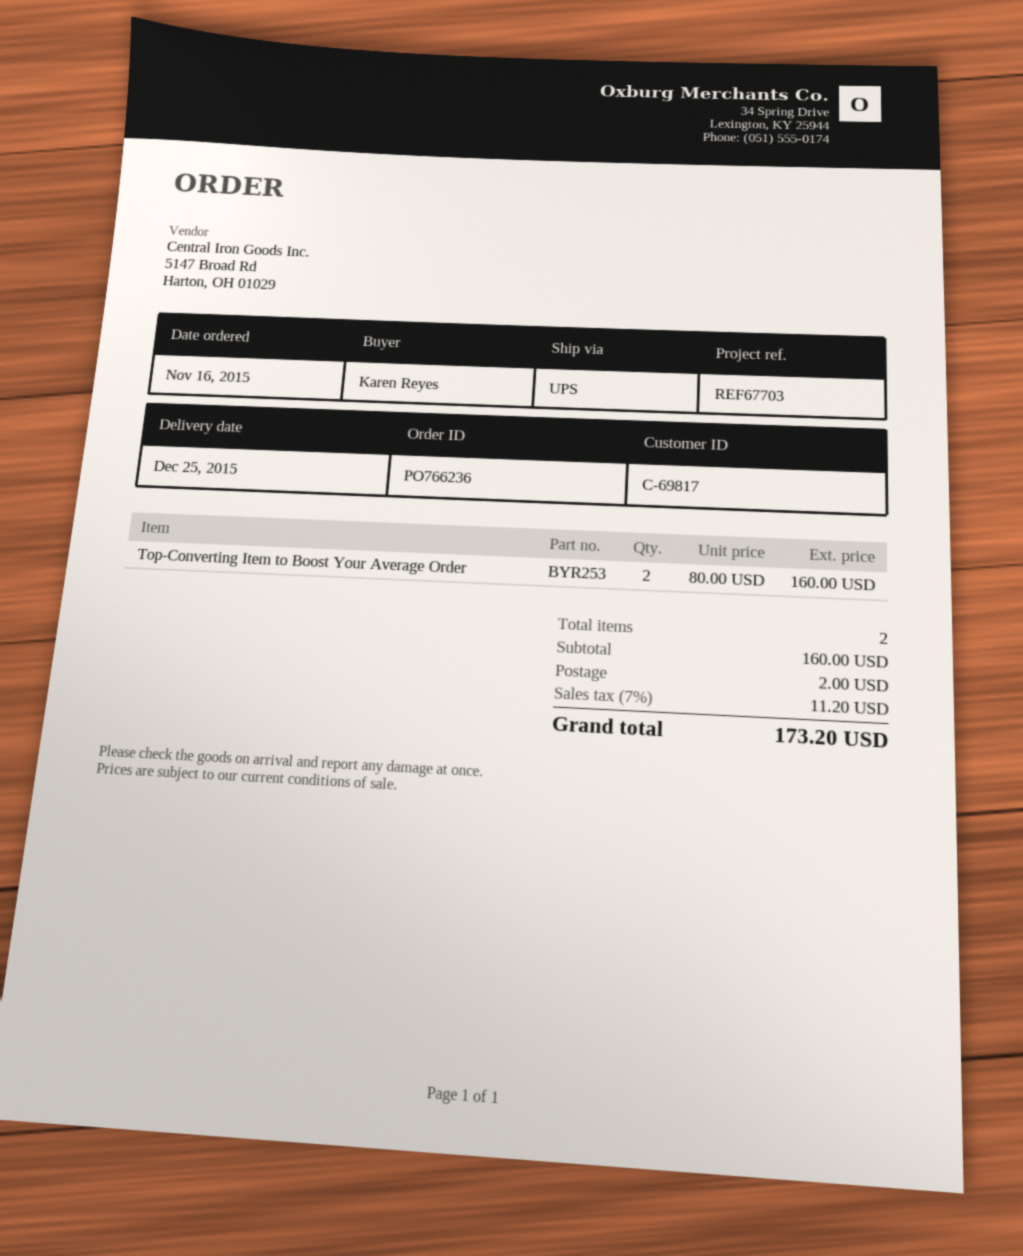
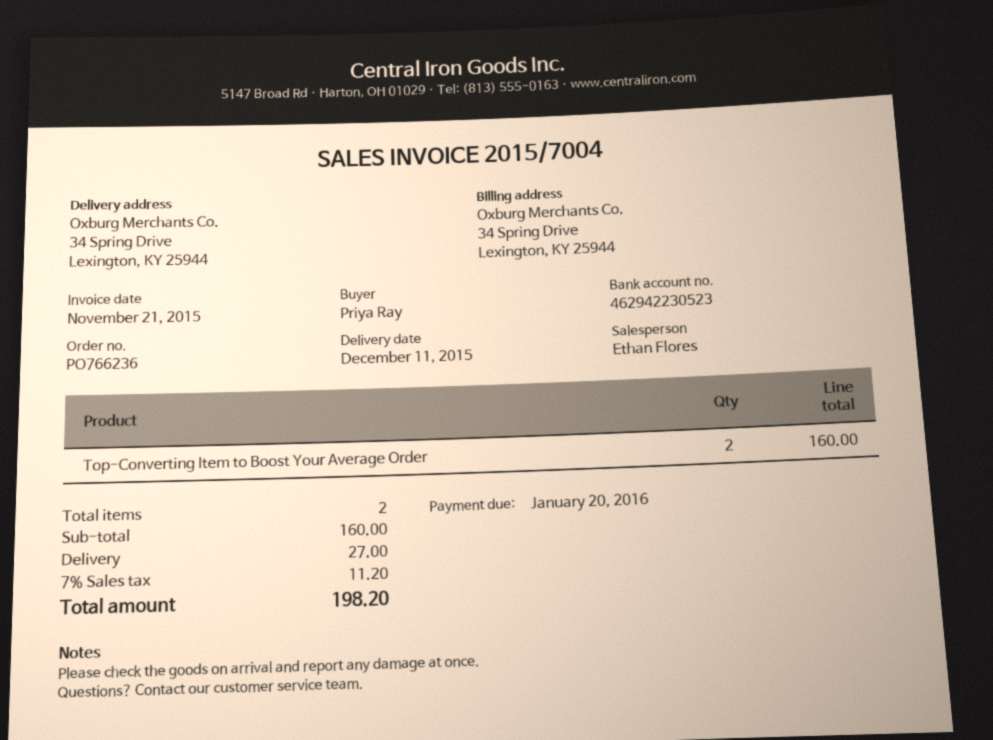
delivery date: 2015-12-25 -> 2015-12-11
ordered by: Karen Reyes -> Priya Ray
shipping: 2.00 -> 27.00
total: 173.20 -> 198.20

